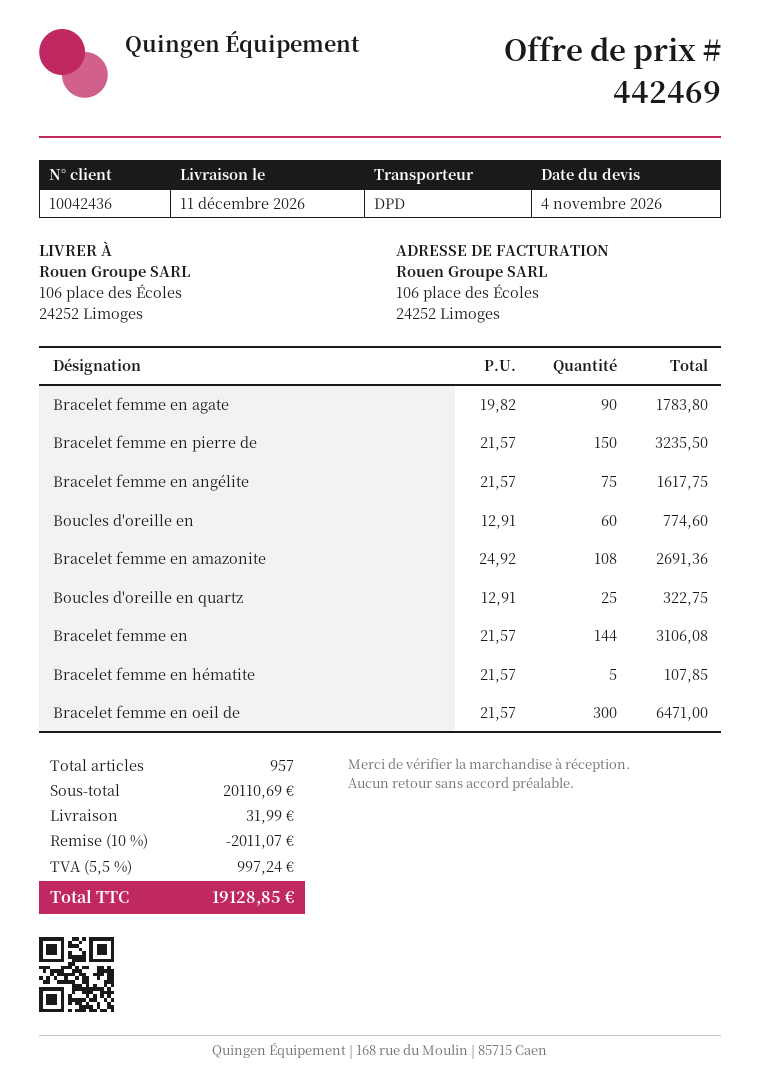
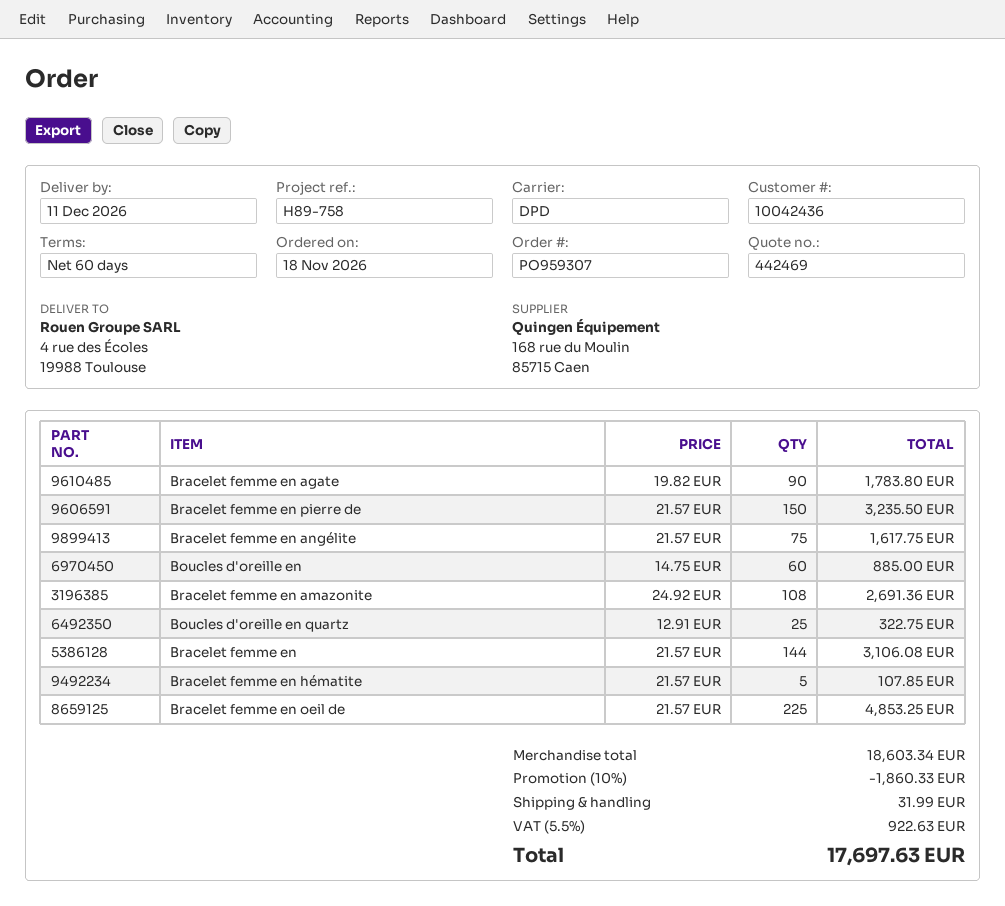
ship to: 106 place des Écoles, 24252 Limoges -> 4 rue des Écoles, 19988 Toulouse
Boucles d'oreille en: 60 x 12.91 = 774.60 -> 60 x 14.75 = 885.00
Bracelet femme en oeil de: 300 x 21.57 = 6471.00 -> 225 x 21.57 = 4853.25
subtotal: 20110.69 -> 18603.34
discount: 10% = 2011.07 -> 10% = 1860.33
tax: 5.5% = 997.24 -> 5.5% = 922.63
total: 19128.85 -> 17697.63

